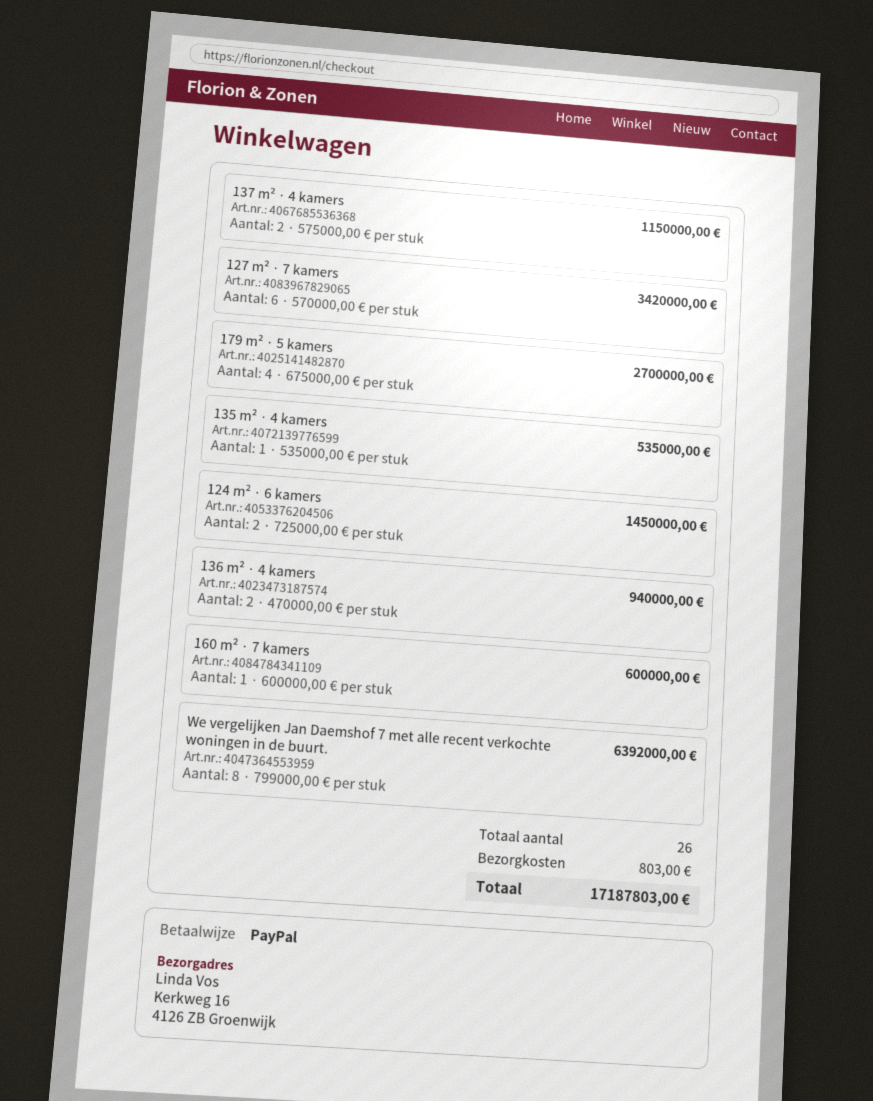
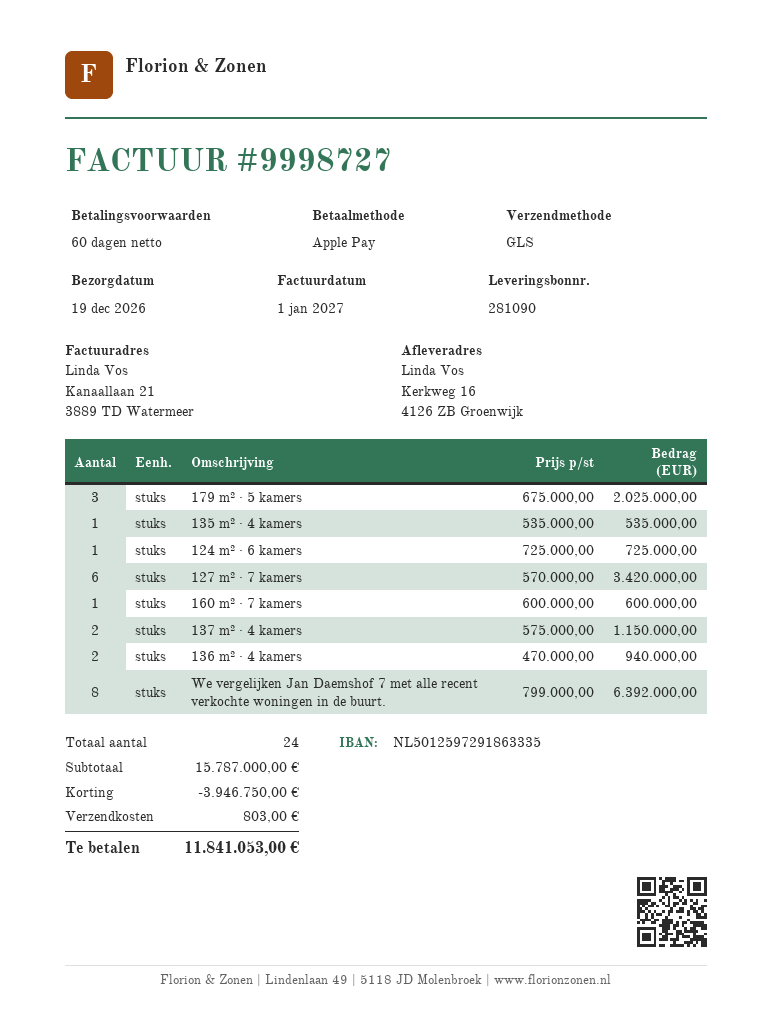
payment method: PayPal -> Apple Pay
179 m² · 5 kamers: 4 x 675000.00 = 2700000.00 -> 3 x 675000.00 = 2025000.00
124 m² · 6 kamers: 2 x 725000.00 = 1450000.00 -> 1 x 725000.00 = 725000.00
total quantity: 26 -> 24
discount: none -> 3946750.00
total: 17187803.00 -> 11841053.00

